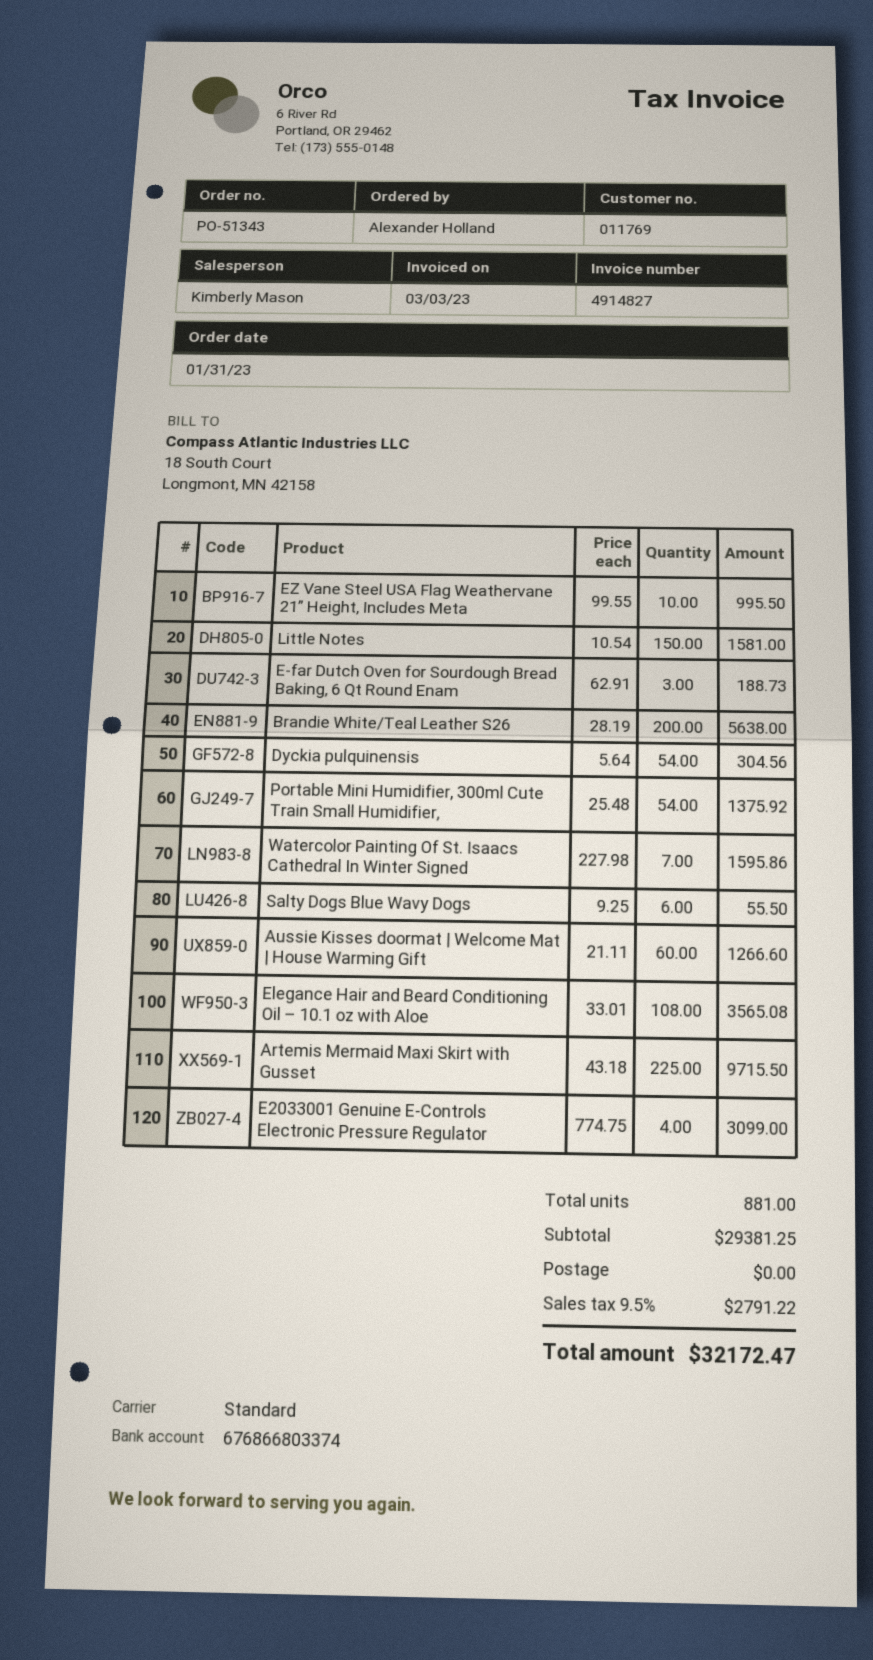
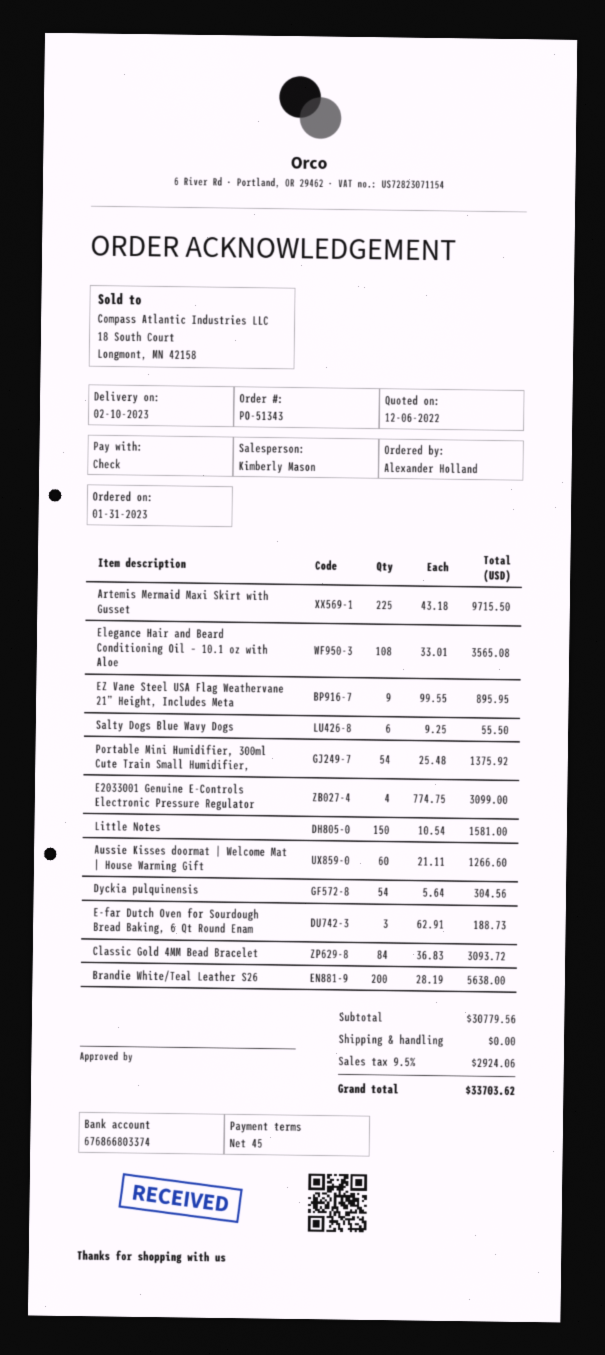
EZ Vane Steel USA Flag Weathervane 21” Height, Includes Meta: 10 x 99.55 = 995.50 -> 9 x 99.55 = 895.95
Watercolor Painting Of St. Isaacs Cathedral In Winter Signed: 7 x 227.98 = 1595.86 -> none
Classic Gold 4MM Bead Bracelet: none -> 84 x 36.83 = 3093.72
subtotal: 29381.25 -> 30779.56
tax: 9.5% = 2791.22 -> 9.5% = 2924.06
total: 32172.47 -> 33703.62

